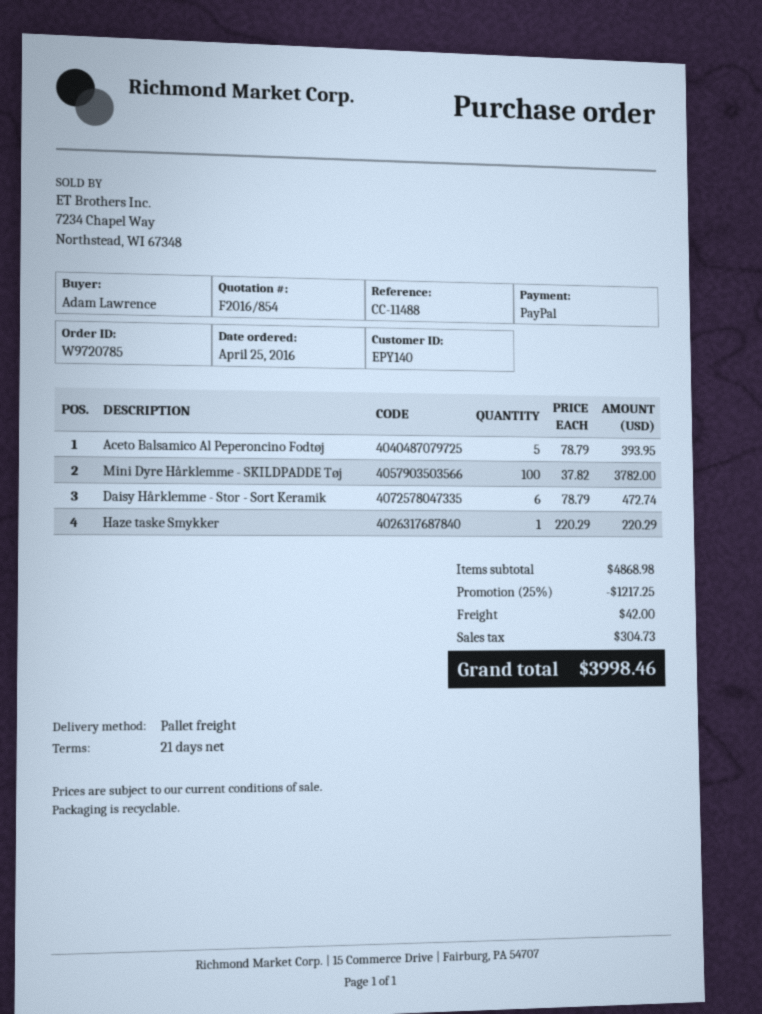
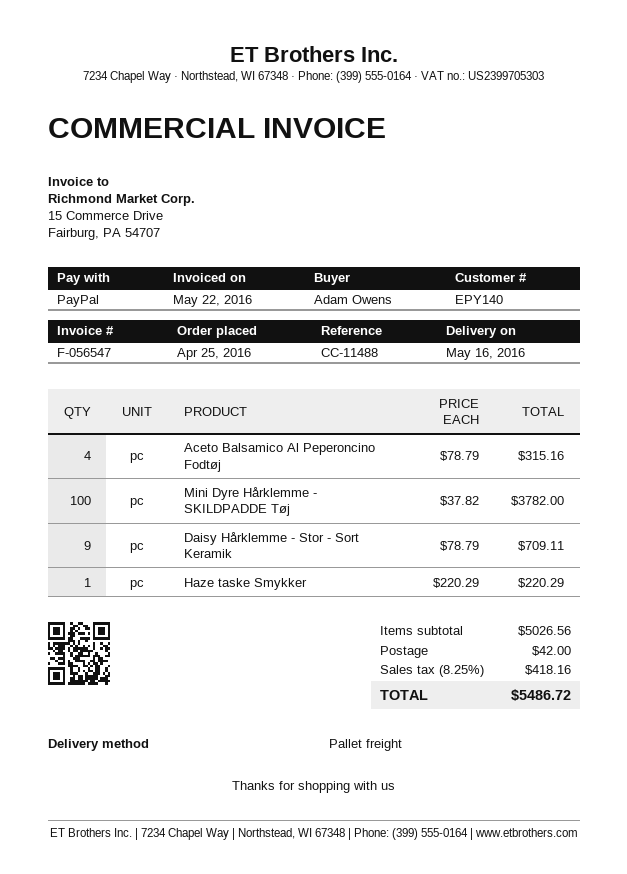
ordered by: Adam Lawrence -> Adam Owens
Aceto Balsamico Al Peperoncino Fodtøj: 5 x 78.79 = 393.95 -> 4 x 78.79 = 315.16
Daisy Hårklemme - Stor - Sort Keramik: 6 x 78.79 = 472.74 -> 9 x 78.79 = 709.11
subtotal: 4868.98 -> 5026.56
discount: 25% = 1217.25 -> none
tax: 304.73 -> 418.16
total: 3998.46 -> 5486.72

